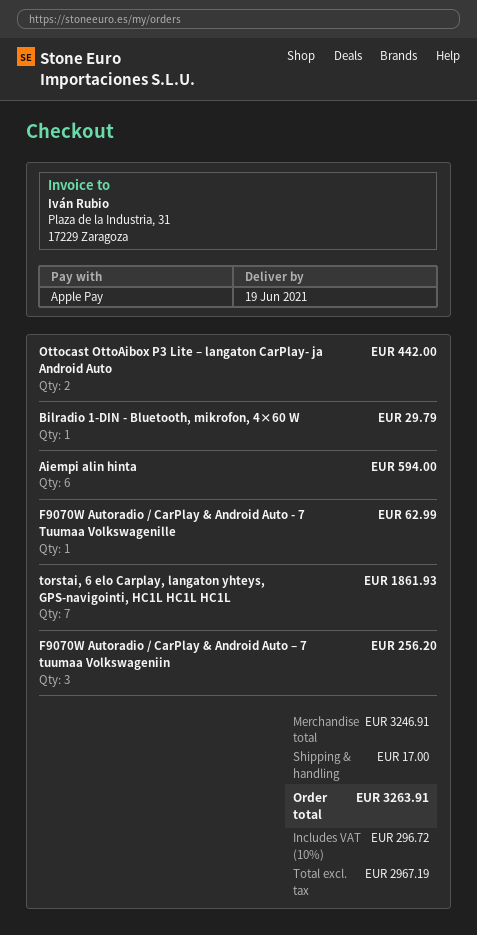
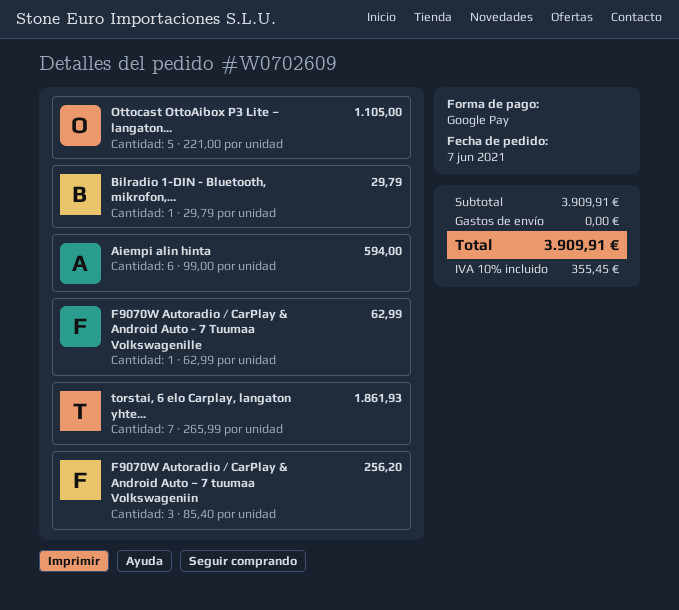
payment method: Apple Pay -> Google Pay
Ottocast OttoAibox P3 Lite – langaton CarPlay- ja Android Auto: 2 for 442.00 -> 5 for 1105.00
subtotal: 3246.91 -> 3909.91
shipping: 17.00 -> 0.00
tax: 10% = 296.72 -> 10% = 355.45
total: 3263.91 -> 3909.91

